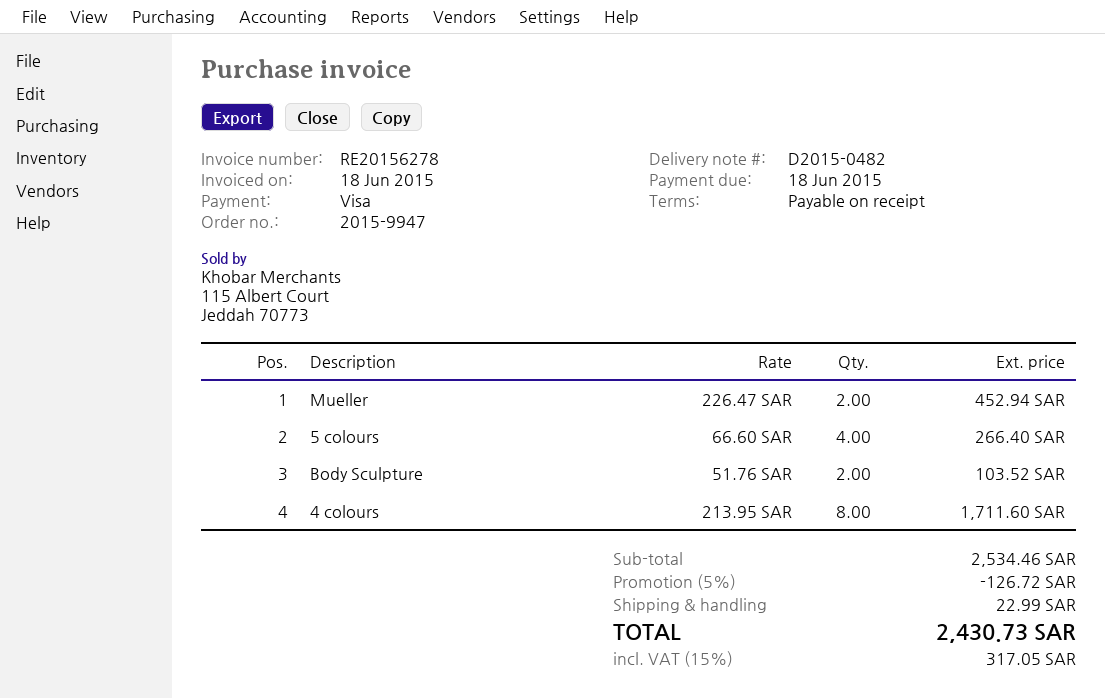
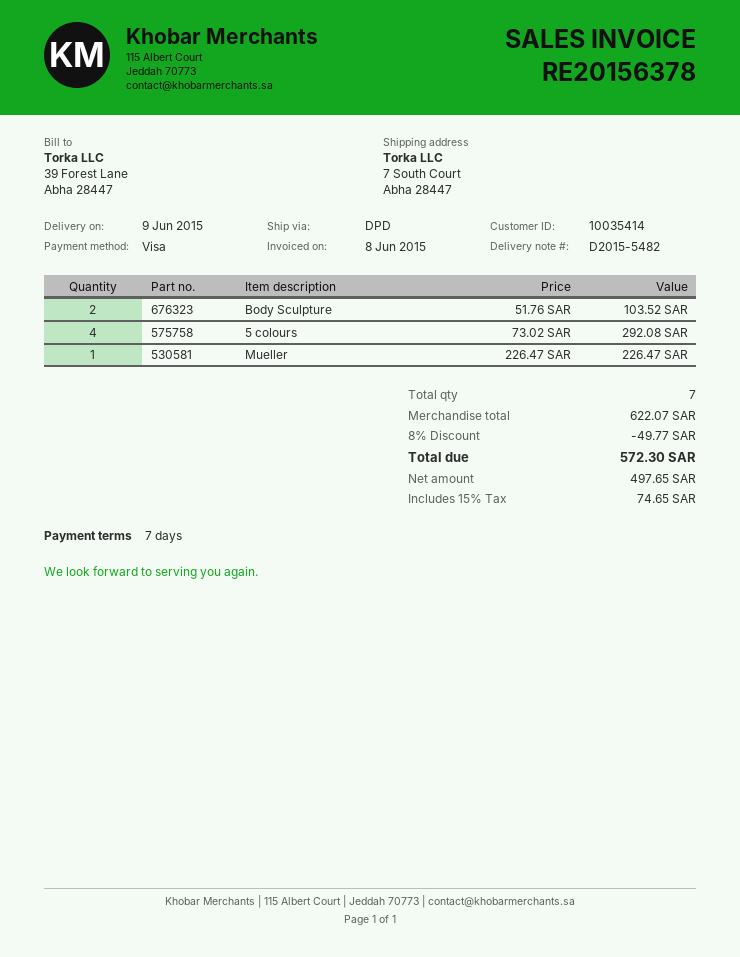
delivery note number: D2015-0482 -> D2015-5482
invoice number: RE20156278 -> RE20156378
invoice date: 2015-06-18 -> 2015-06-08
payment terms: on receipt -> 7 days
Mueller: 2 x 226.47 = 452.94 -> 1 x 226.47 = 226.47
5 colours: 4 x 66.60 = 266.40 -> 4 x 73.02 = 292.08
4 colours: 8 x 213.95 = 1711.60 -> none
subtotal: 2534.46 -> 622.07
discount: 5% = 126.72 -> 8% = 49.77
shipping: 22.99 -> none
tax: 15% = 317.05 -> 15% = 74.65
total: 2430.73 -> 572.30

